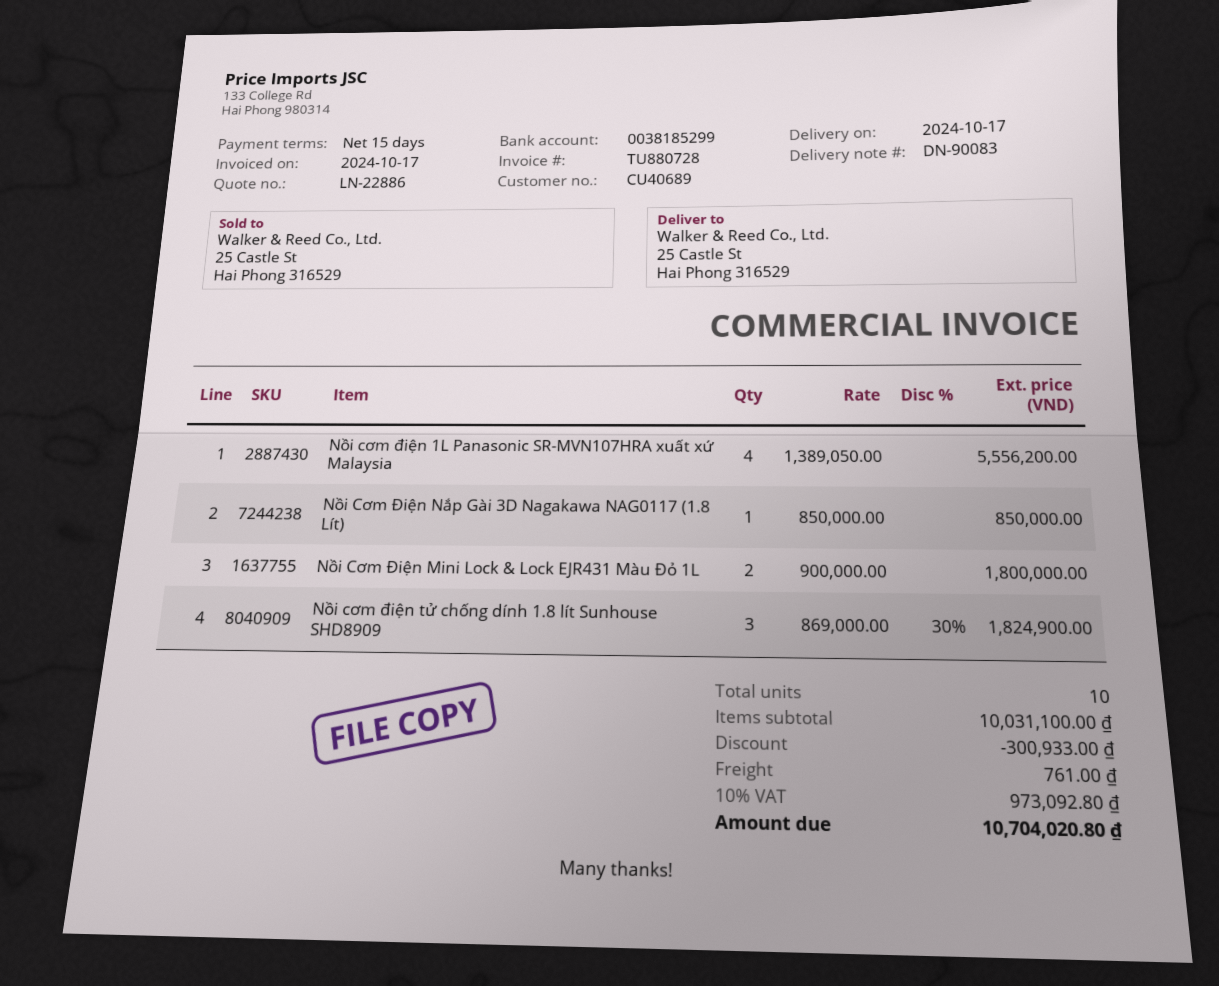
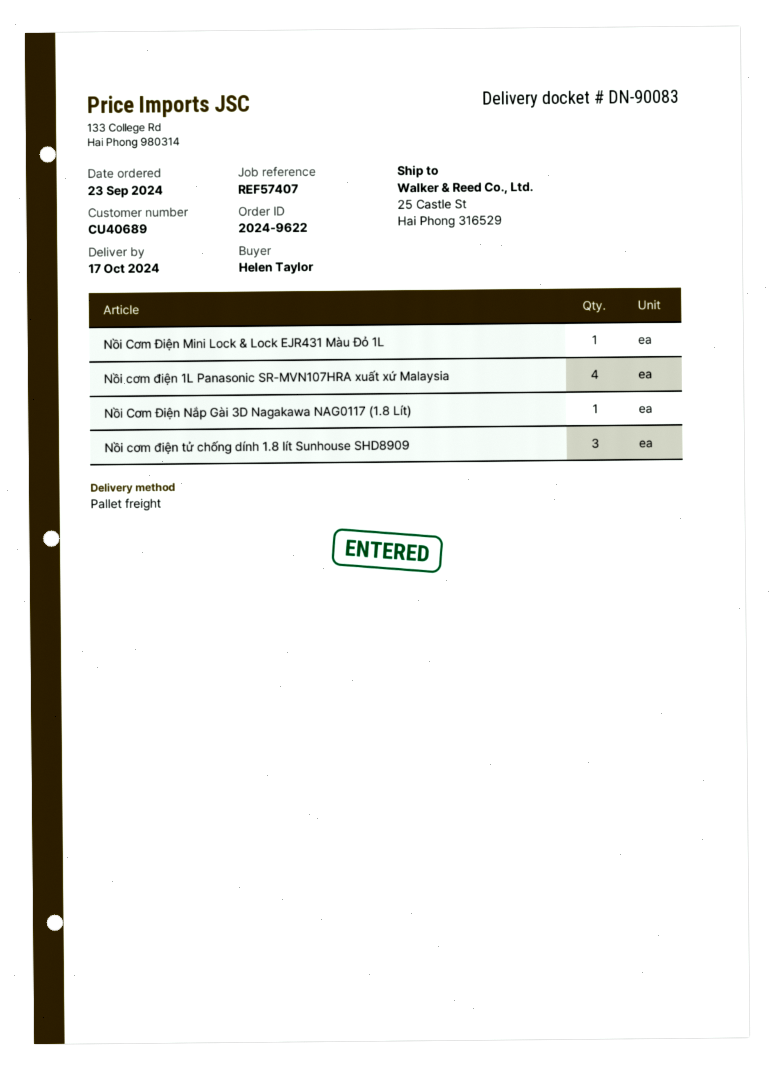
Nồi Cơm Điện Mini Lock & Lock EJR431 Màu Đỏ 1L: 2 -> 1

